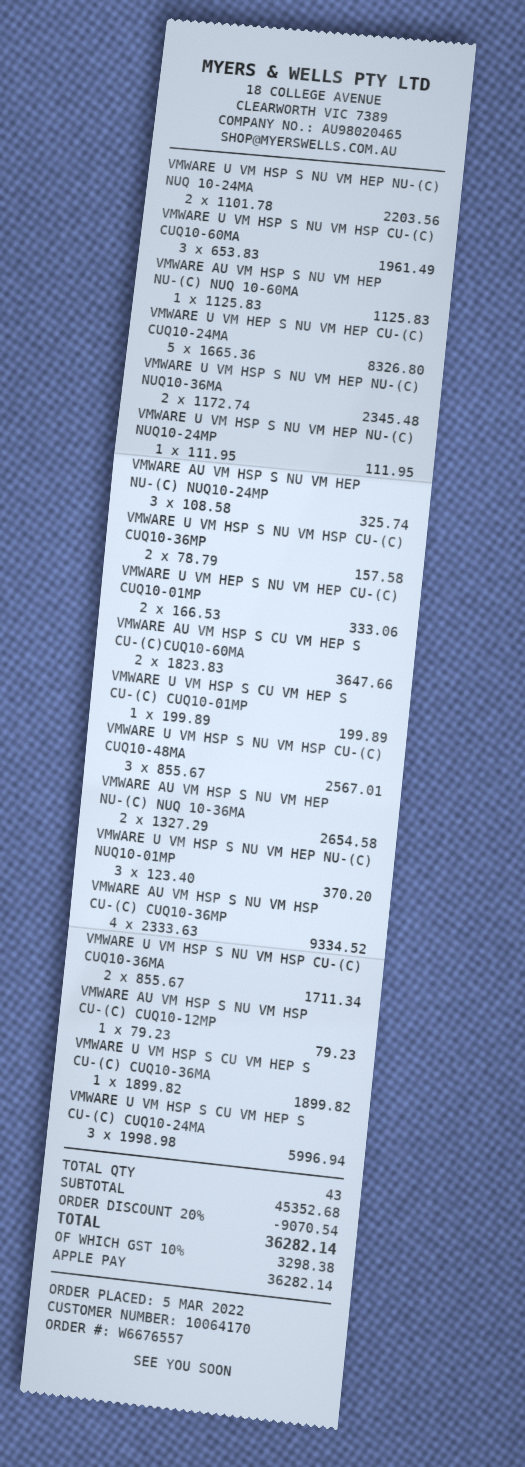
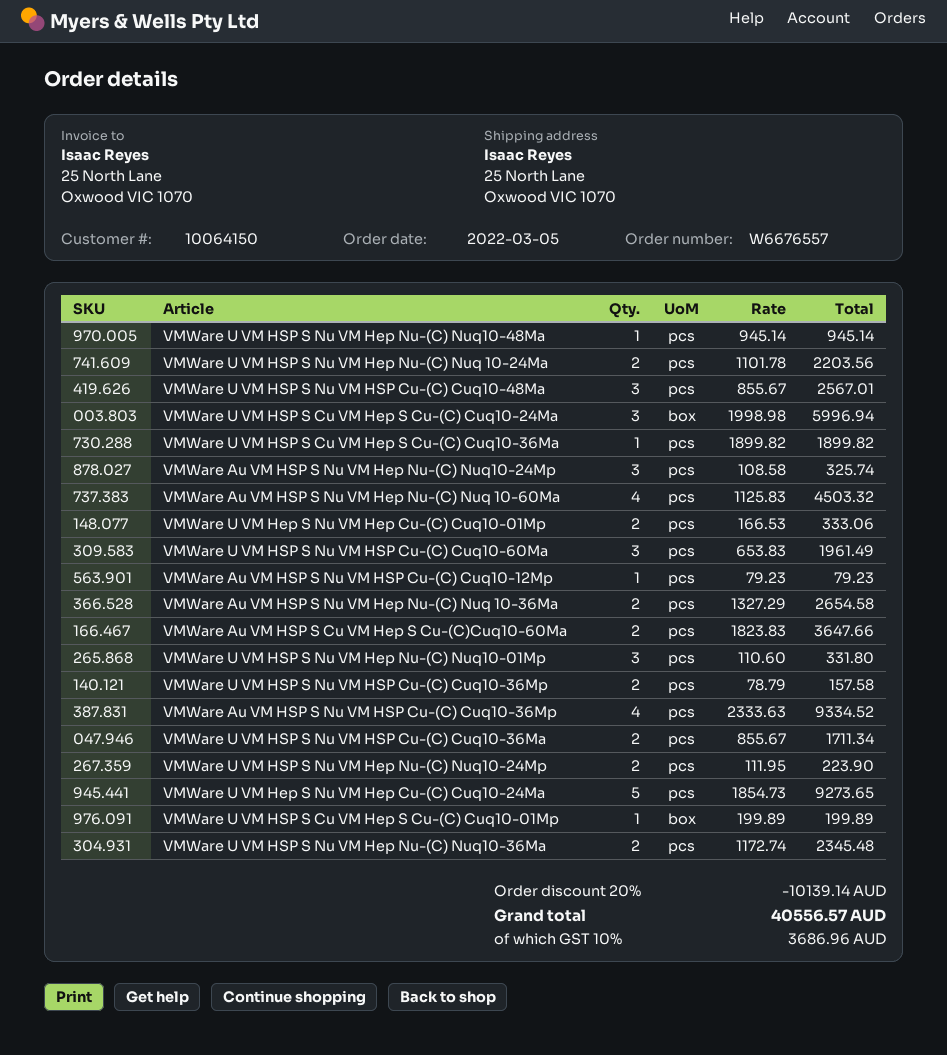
customer number: 10064170 -> 10064150
VMWARE AU VM HSP S NU VM HEP NU-(C) NUQ 10-60MA: 1 x 1125.83 = 1125.83 -> 4 x 1125.83 = 4503.32
VMWARE U VM HEP S NU VM HEP CU-(C) CUQ10-24MA: 5 x 1665.36 = 8326.80 -> 5 x 1854.73 = 9273.65
VMWARE U VM HSP S NU VM HEP NU-(C) NUQ10-24MP: 1 x 111.95 = 111.95 -> 2 x 111.95 = 223.90
VMWARE U VM HSP S NU VM HEP NU-(C) NUQ10-01MP: 3 x 123.40 = 370.20 -> 3 x 110.60 = 331.80
VMWare U VM HSP S Nu VM Hep Nu-(C) Nuq10-48Ma: none -> 1 x 945.14 = 945.14
discount: 20% = 9070.54 -> 20% = 10139.14
tax: 10% = 3298.38 -> 10% = 3686.96
total: 36282.14 -> 40556.57

